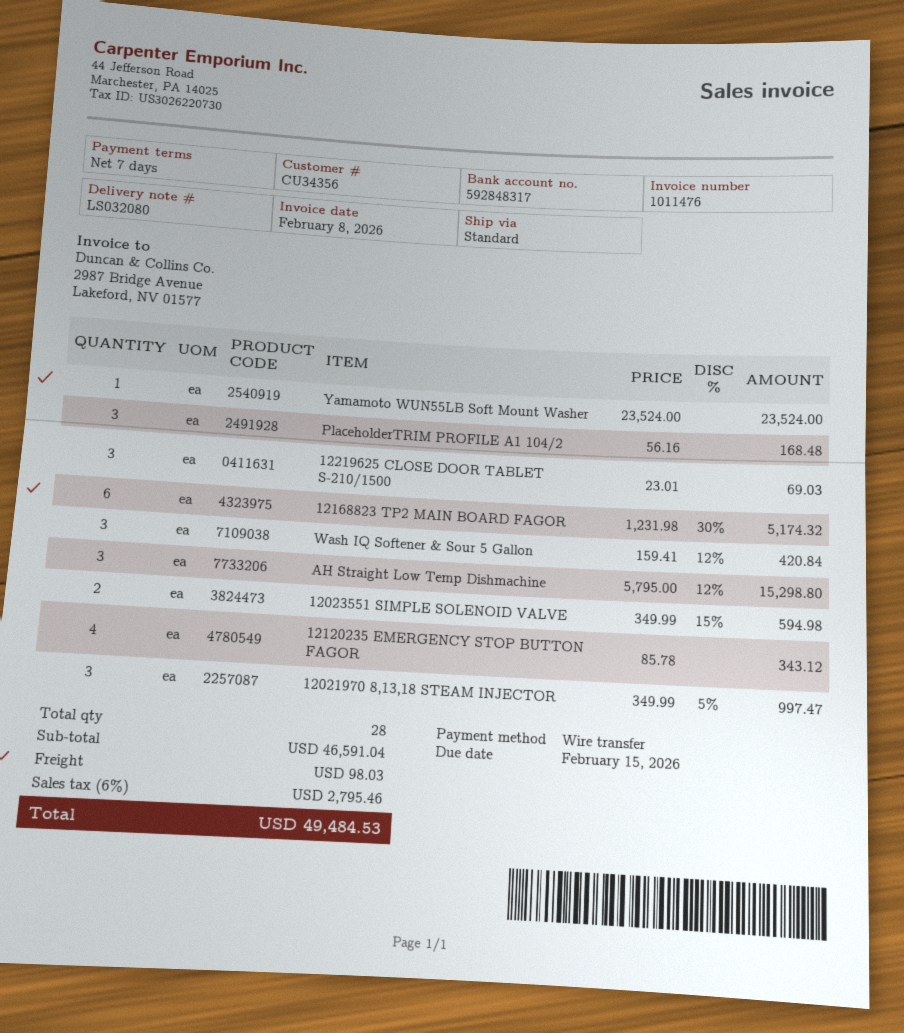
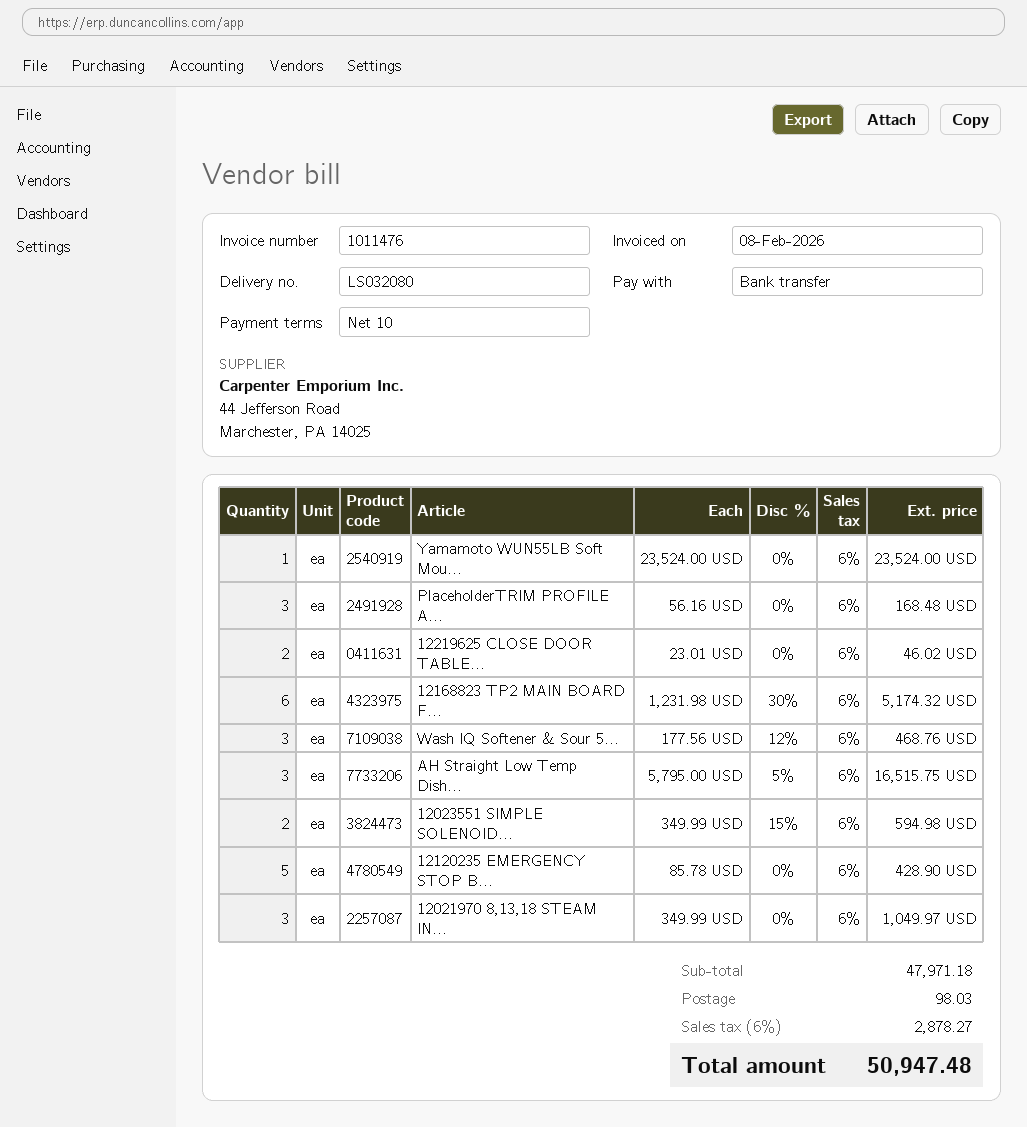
payment terms: 7 days -> 10 days
12219625 CLOSE DOOR TABLET S-210/1500: 3 x 23.01 = 69.03 -> 2 x 23.01 = 46.02
Wash IQ Softener & Sour 5 Gallon: 3 x 159.41 - 12% = 420.84 -> 3 x 177.56 - 12% = 468.76
AH Straight Low Temp Dishmachine: 3 x 5795.00 - 12% = 15298.80 -> 3 x 5795.00 - 5% = 16515.75
12120235 EMERGENCY STOP BUTTON FAGOR: 4 x 85.78 = 343.12 -> 5 x 85.78 = 428.90
12021970 8,13,18 STEAM INJECTOR: 3 x 349.99 - 5% = 997.47 -> 3 x 349.99 = 1049.97
subtotal: 46591.04 -> 47971.18
tax: 6% = 2795.46 -> 6% = 2878.27
total: 49484.53 -> 50947.48

